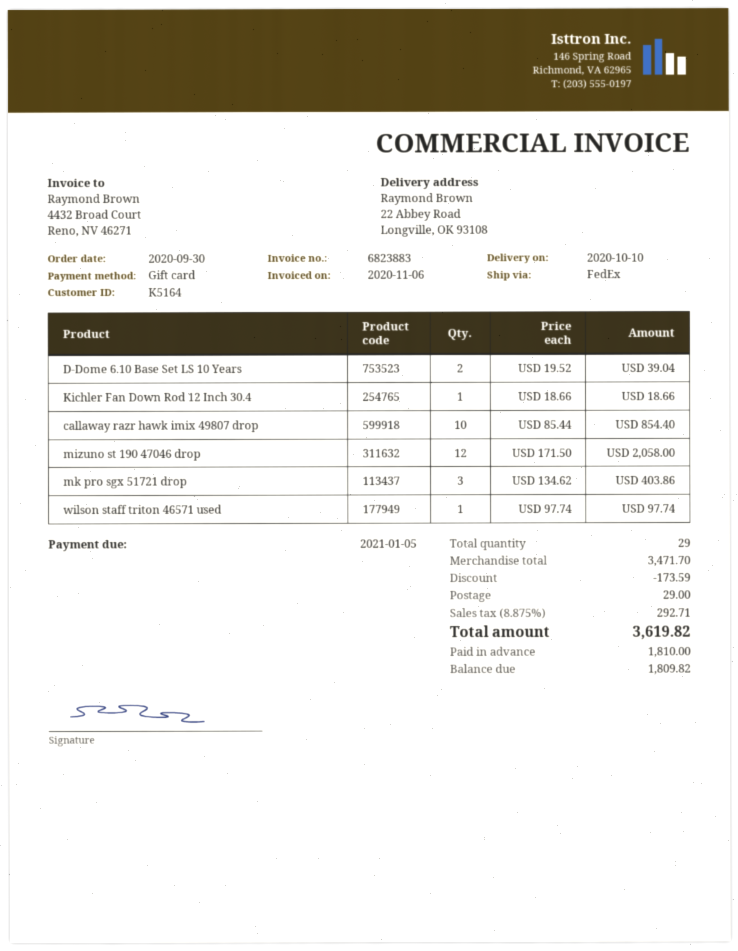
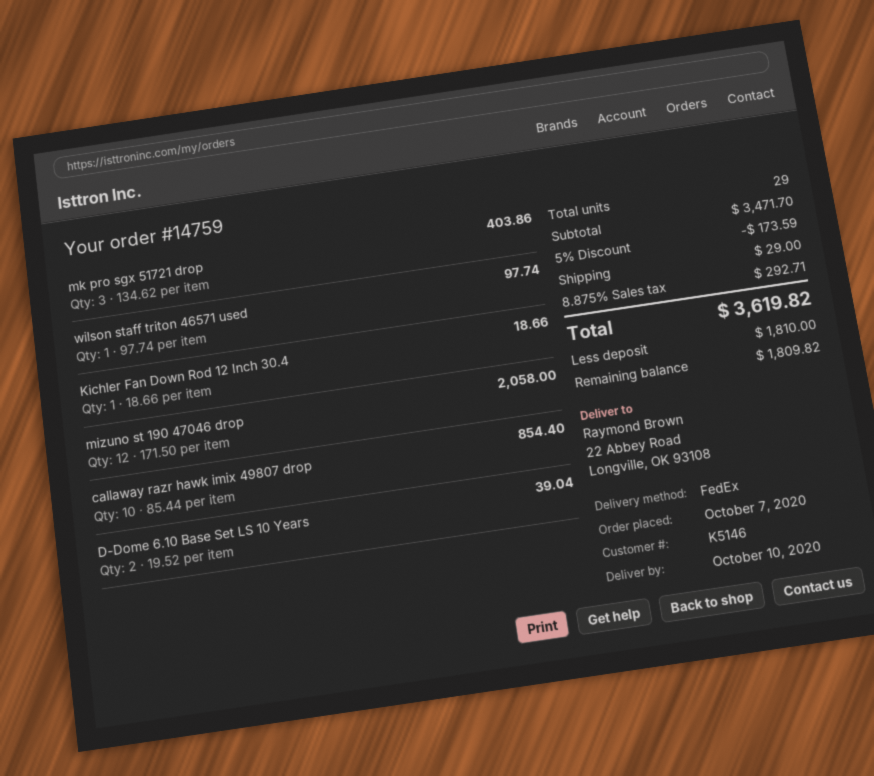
order date: 2020-09-30 -> 2020-10-07
customer number: K5164 -> K5146

